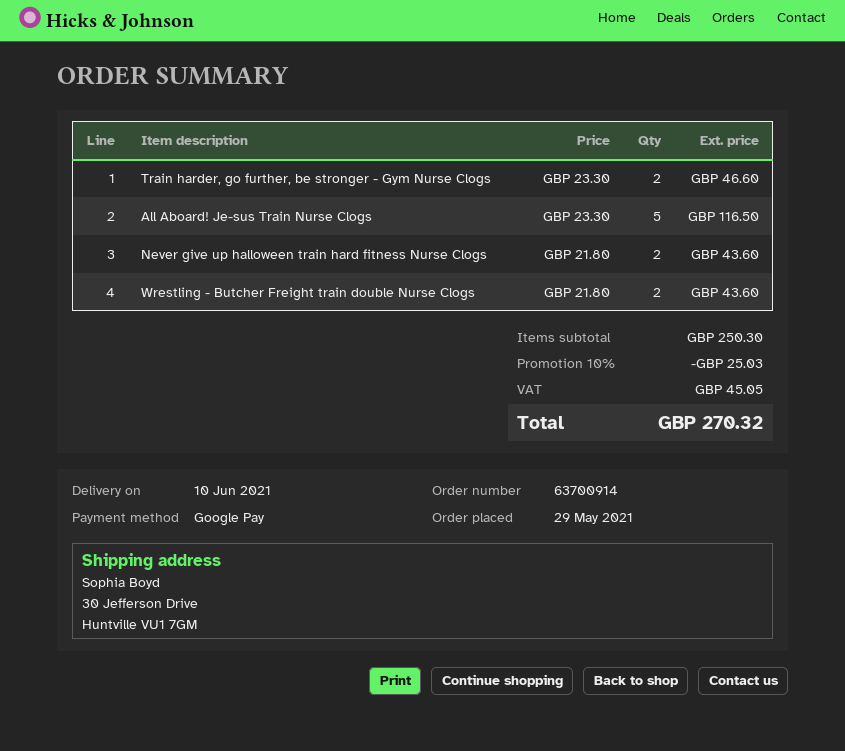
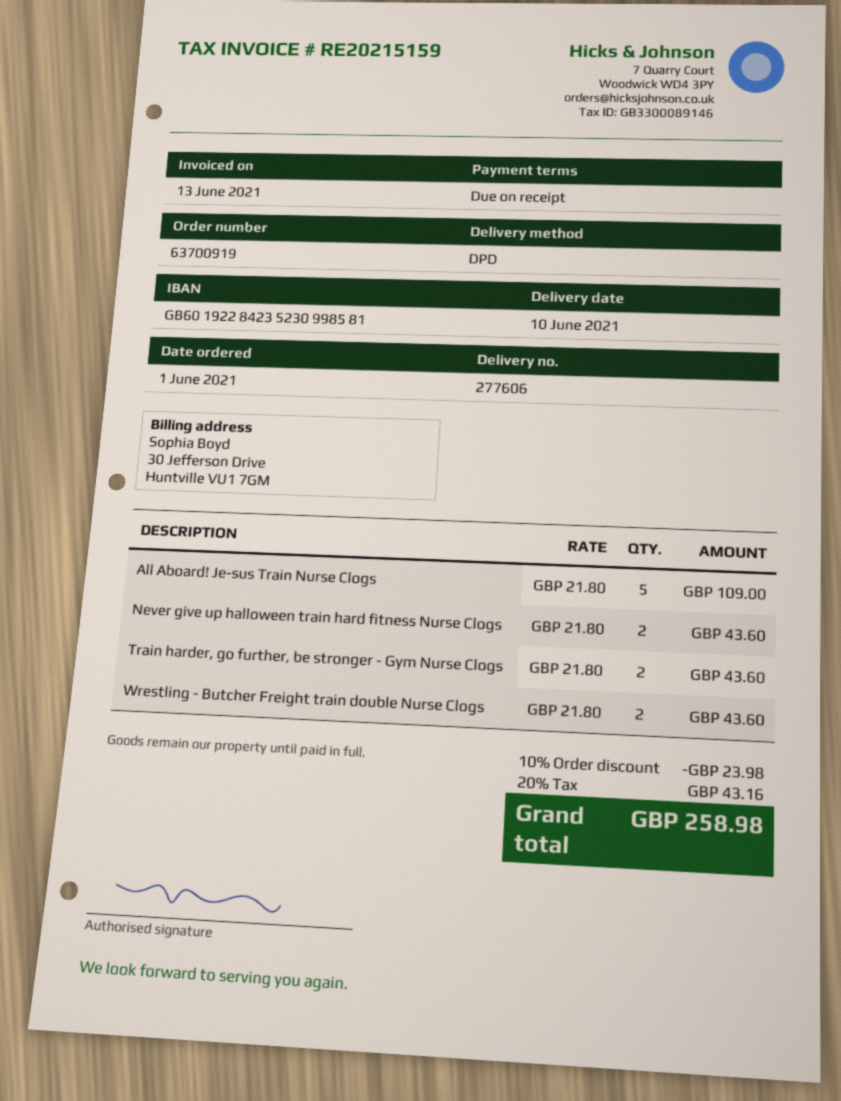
order number: 63700914 -> 63700919
order date: 2021-05-29 -> 2021-06-01
Train harder, go further, be stronger - Gym Nurse Clogs: 2 x 23.30 = 46.60 -> 2 x 21.80 = 43.60
All Aboard! Je-sus Train Nurse Clogs: 5 x 23.30 = 116.50 -> 5 x 21.80 = 109.00
discount: 10% = 25.03 -> 10% = 23.98
tax: 45.05 -> 43.16
total: 270.32 -> 258.98

